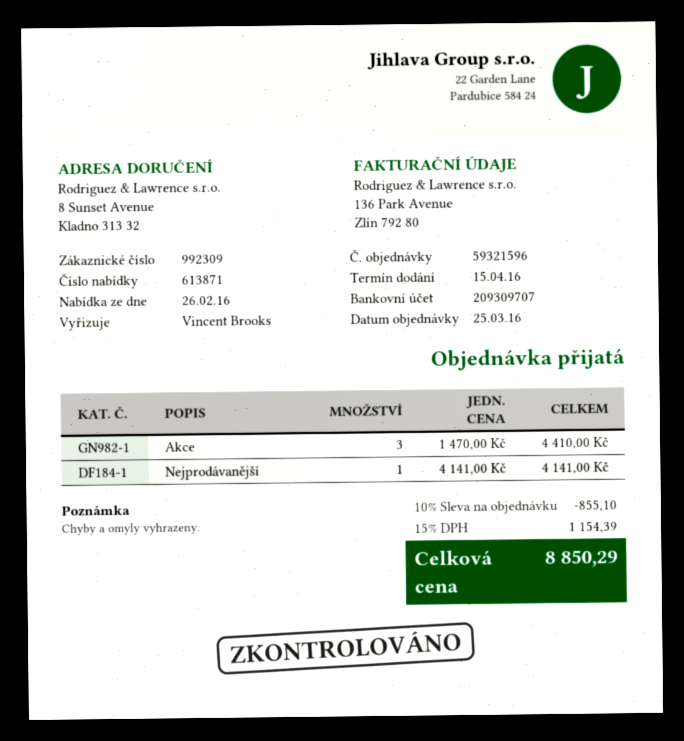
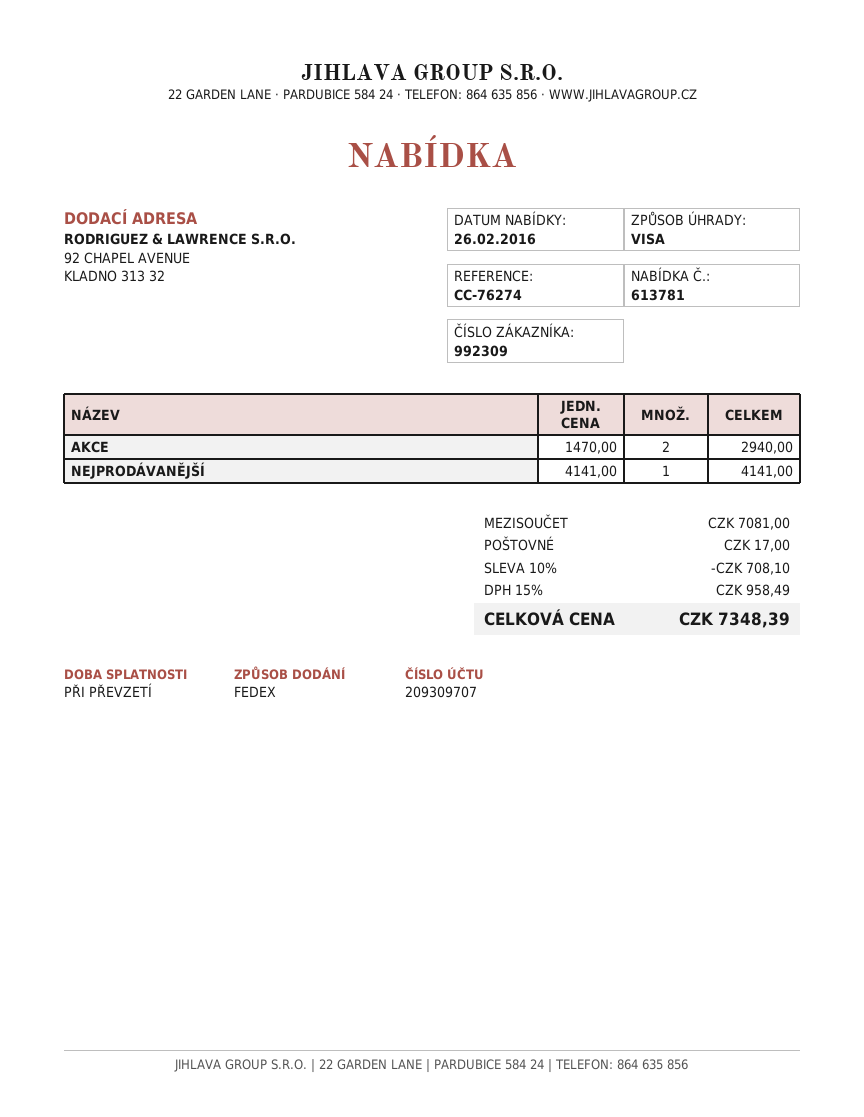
quote number: 613871 -> 613781
ship to: 8 Sunset Avenue, Kladno 313 32 -> 92 CHAPEL AVENUE, KLADNO 313 32
Akce: 3 x 1470.00 = 4410.00 -> 2 x 1470.00 = 2940.00
discount: 10% = 855.10 -> 10% = 708.10
shipping: none -> 17.00
tax: 15% = 1154.39 -> 15% = 958.49
total: 8850.29 -> 7348.39

